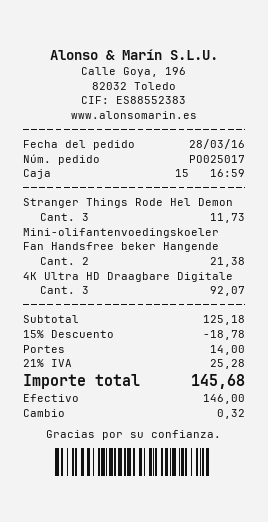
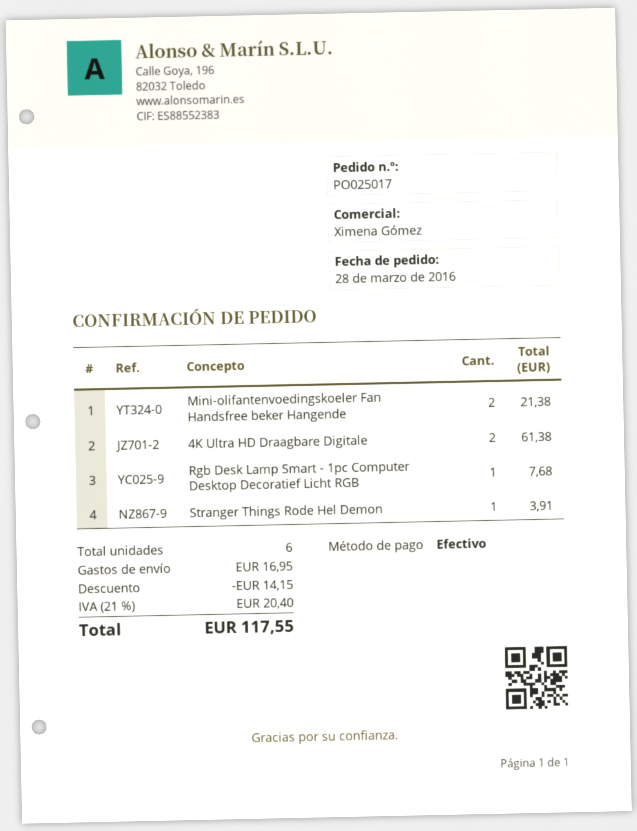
Stranger Things Rode Hel Demon: 3 for 11.73 -> 1 for 3.91
4K Ultra HD Draagbare Digitale: 3 for 92.07 -> 2 for 61.38
Rgb Desk Lamp Smart - 1pc Computer Desktop Decoratief Licht RGB: none -> 1 for 7.68
discount: 18.78 -> 14.15
shipping: 14.00 -> 16.95
tax: 21% = 25.28 -> 21% = 20.40
total: 145.68 -> 117.55

